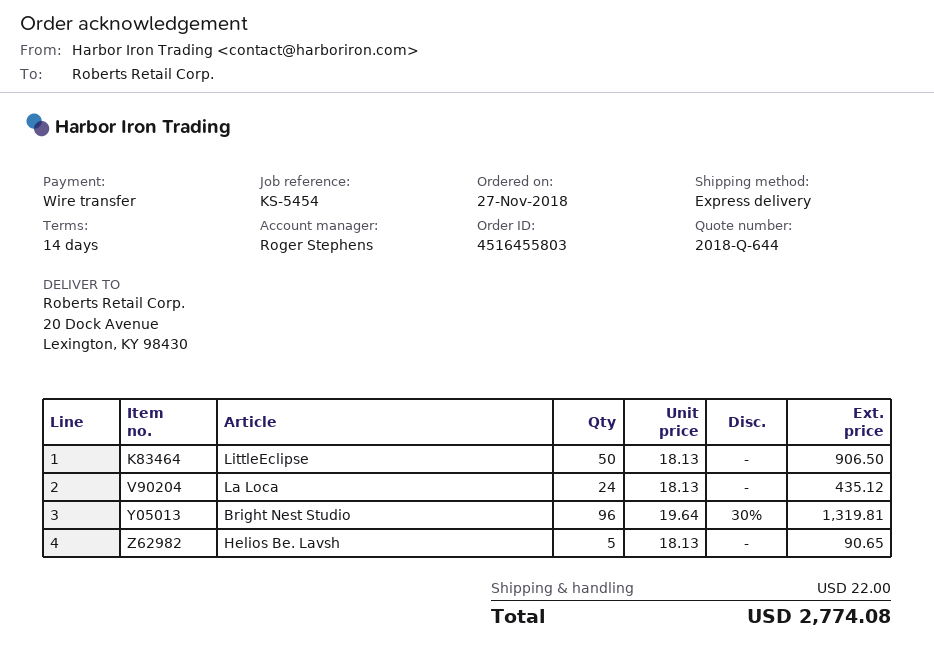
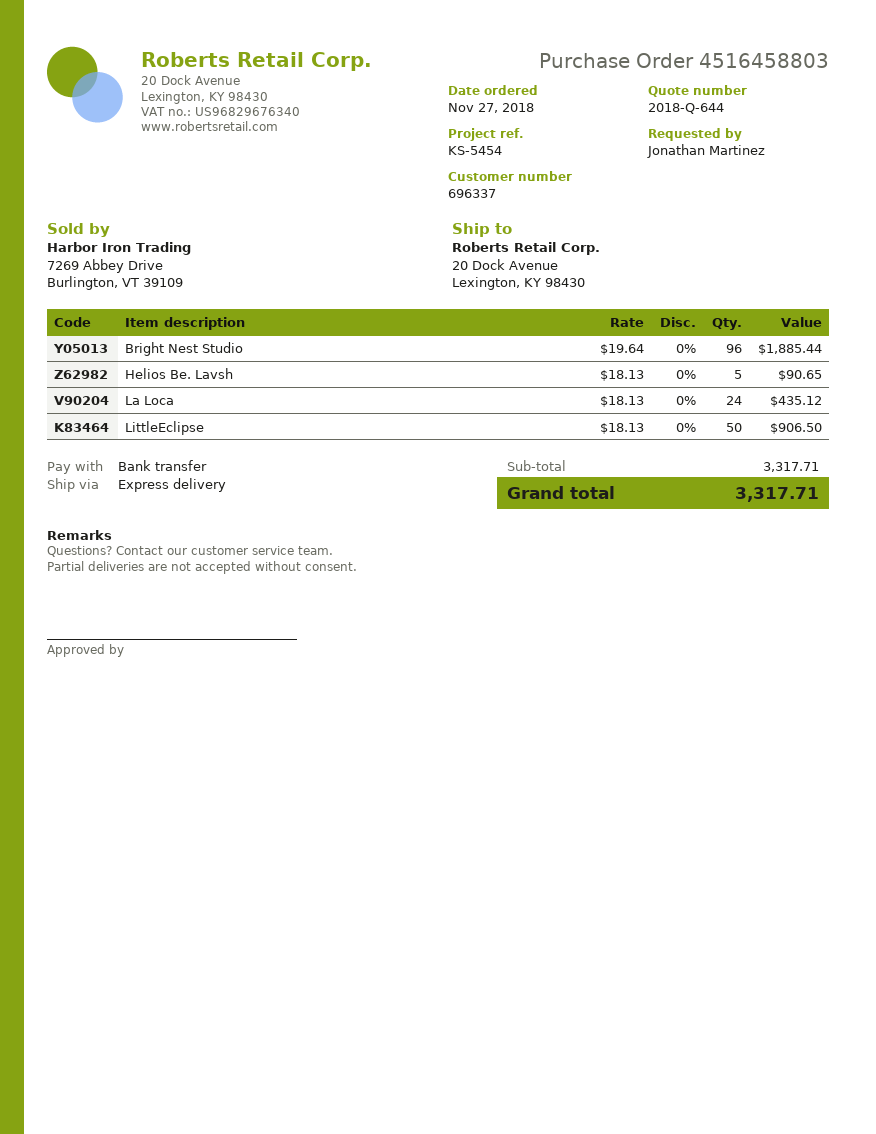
order number: 4516455803 -> 4516458803
Bright Nest Studio: 96 x 19.64 - 30% = 1319.81 -> 96 x 19.64 = 1885.44
shipping: 22.00 -> none
total: 2774.08 -> 3317.71

